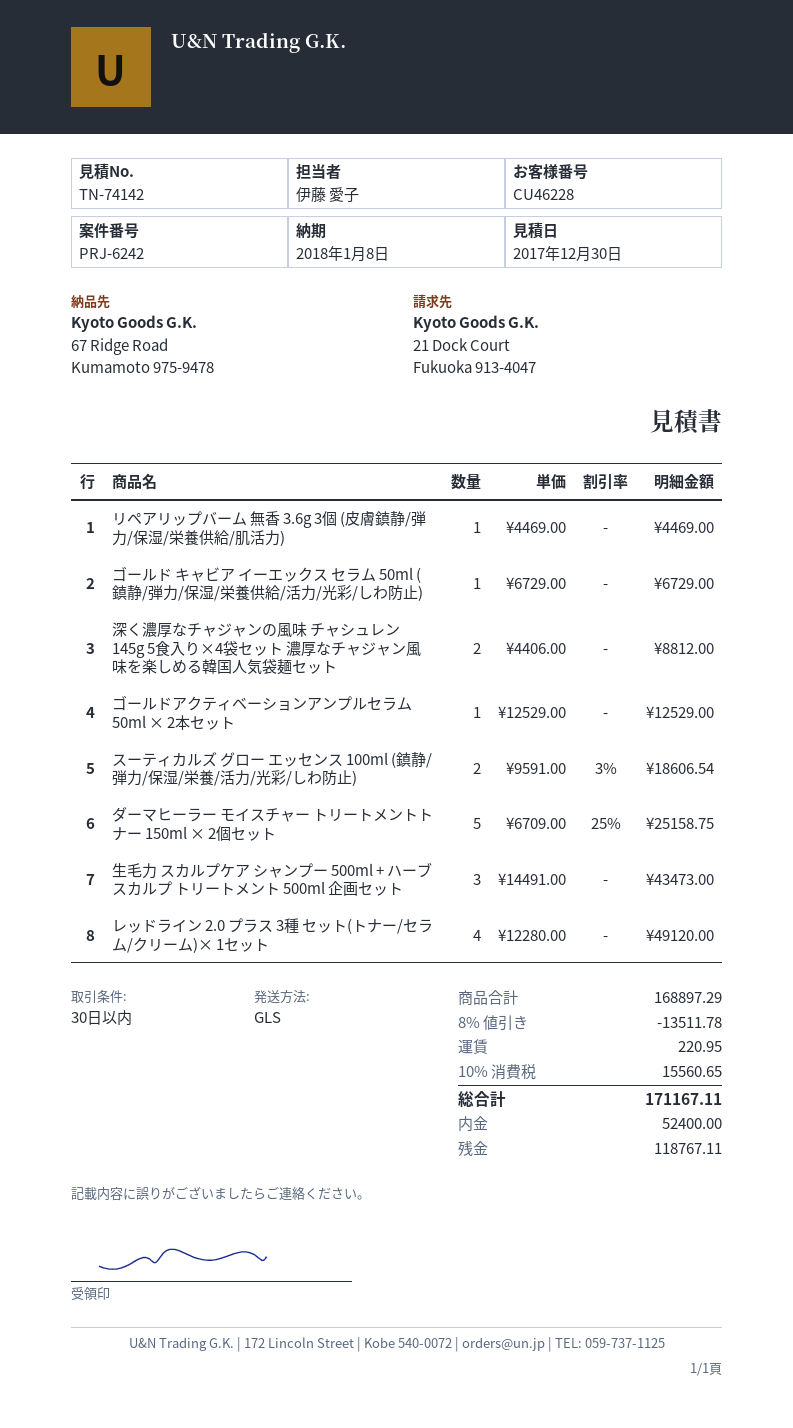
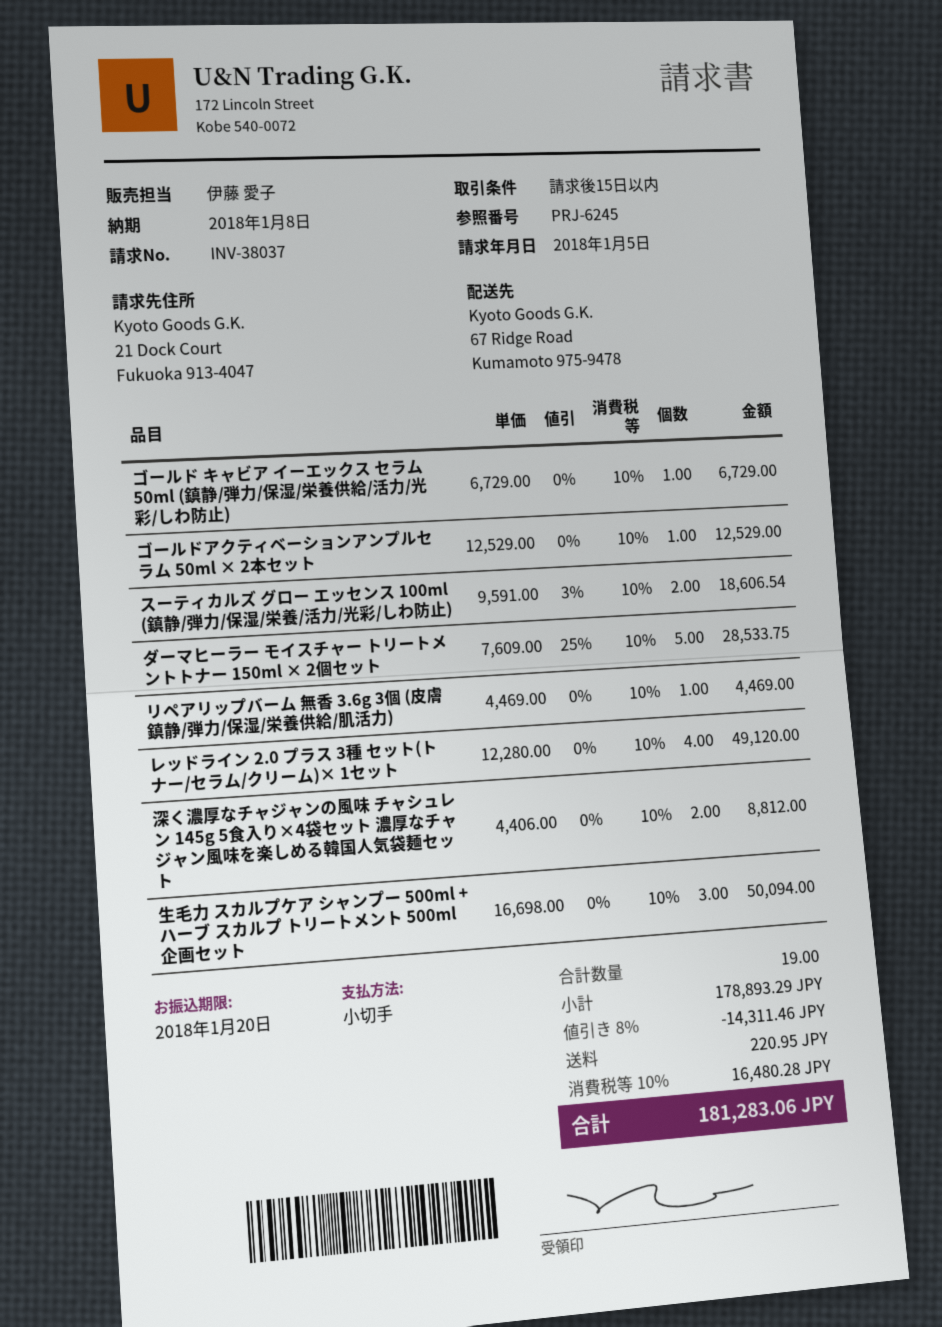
payment terms: 30 days -> 15 days
reference: PRJ-6242 -> PRJ-6245
ダーマヒーラー モイスチャー トリートメントトナー 150ml × 2個セット: 5 x 6709.00 - 25% = 25158.75 -> 5 x 7609.00 - 25% = 28533.75
生毛力 スカルプケア シャンプー 500ml + ハーブ スカルプ トリートメント 500ml 企画セット: 3 x 14491.00 = 43473.00 -> 3 x 16698.00 = 50094.00
subtotal: 168897.29 -> 178893.29
discount: 8% = 13511.78 -> 8% = 14311.46
tax: 10% = 15560.65 -> 10% = 16480.28
total: 171167.11 -> 181283.06

